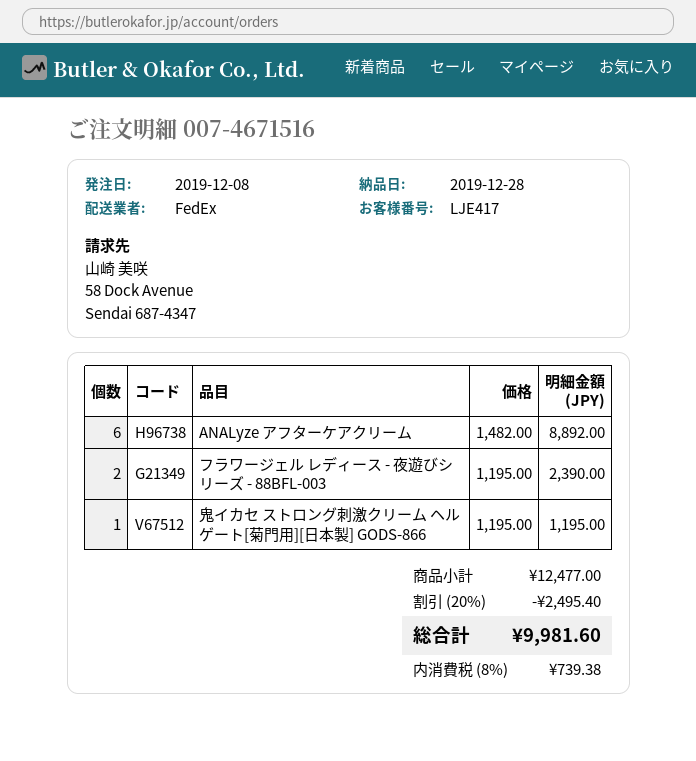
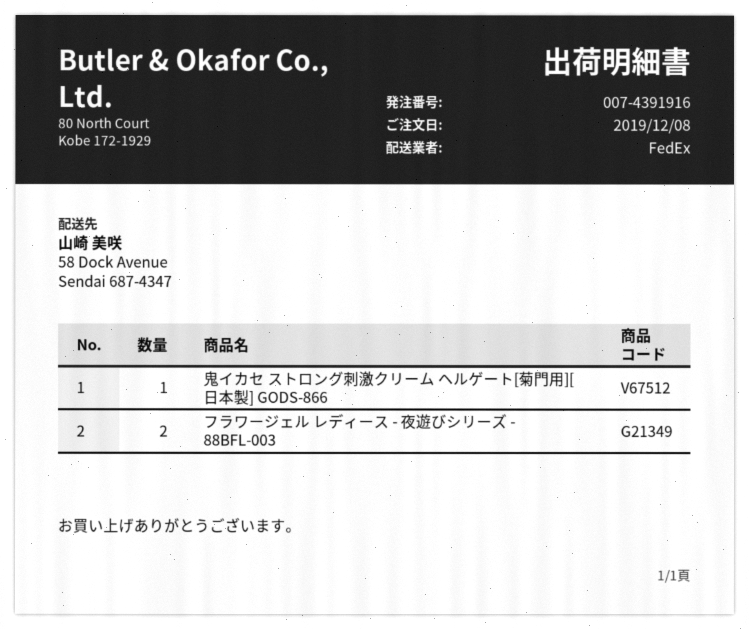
order number: 007-4671516 -> 007-4391916
ANALyze アフターケアクリーム: 6 -> none

